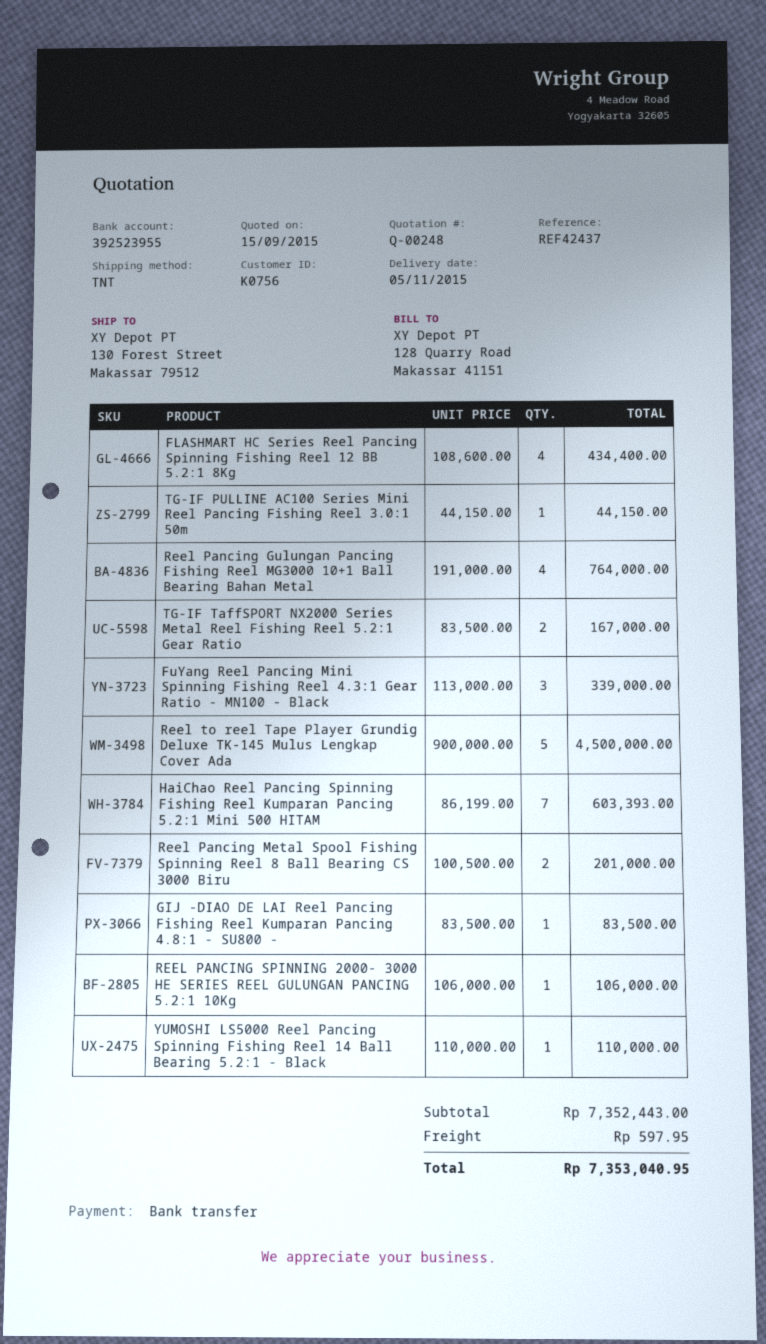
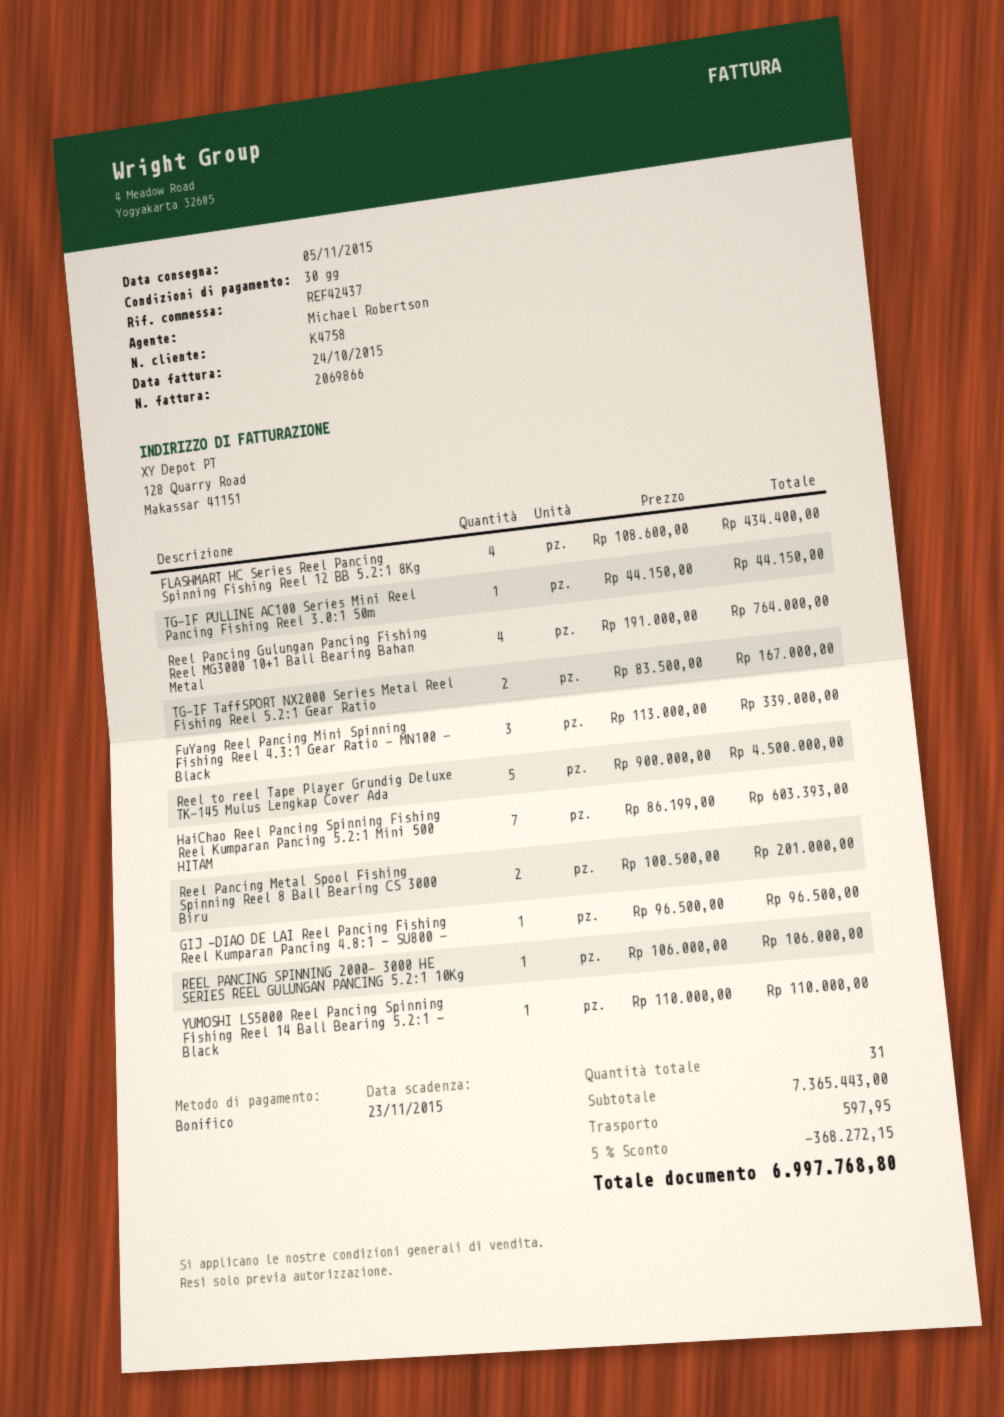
customer number: K0756 -> K4758
GIJ -DIAO DE LAI Reel Pancing Fishing Reel Kumparan Pancing 4.8:1 - SU800 -: 1 x 83500.00 = 83500.00 -> 1 x 96500.00 = 96500.00
subtotal: 7352443.00 -> 7365443.00
discount: none -> 5% = 368272.15
total: 7353040.95 -> 6997768.80

